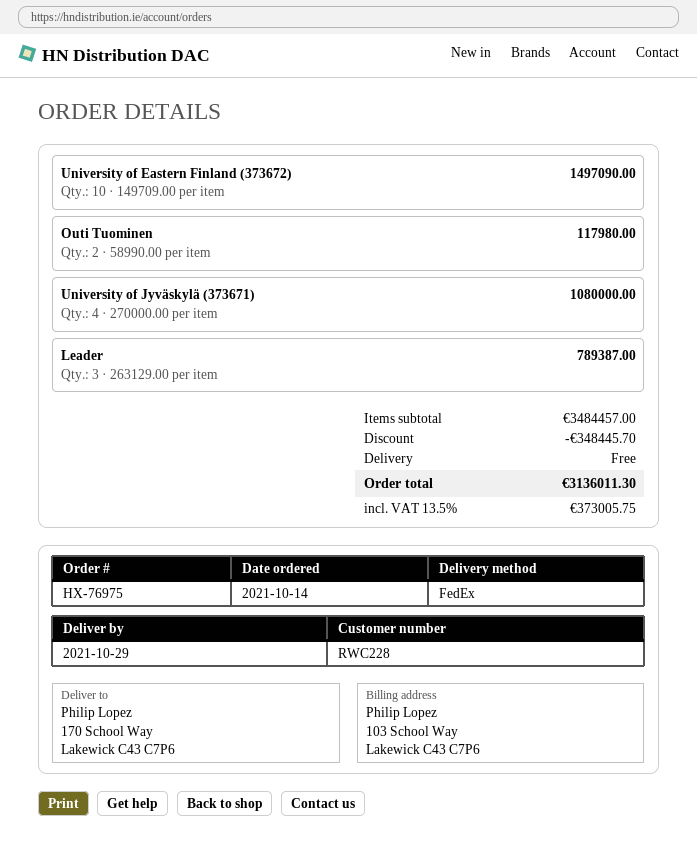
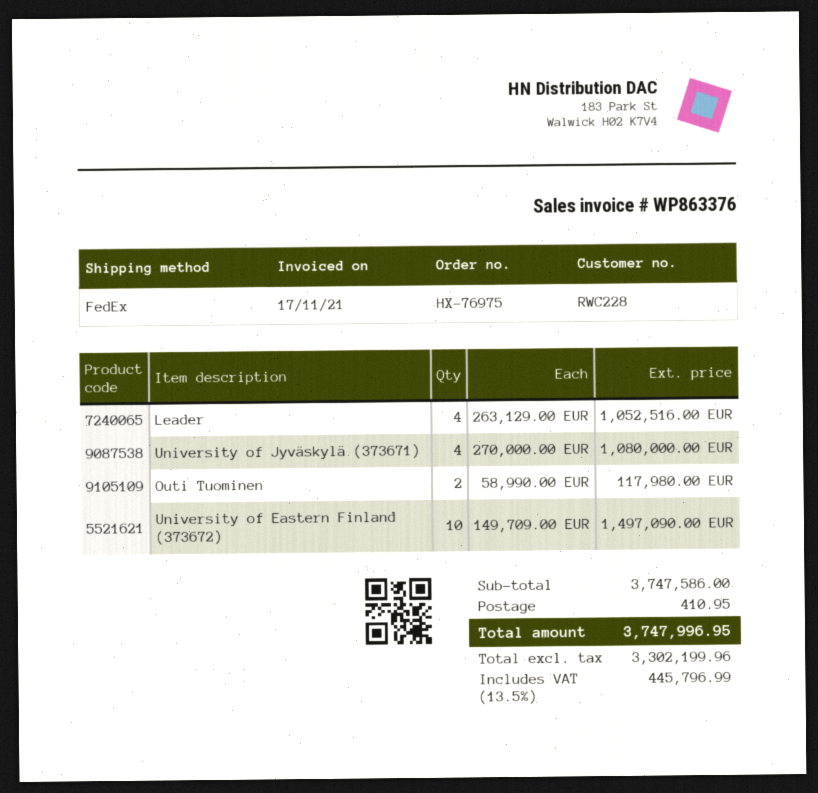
Leader: 3 x 263129.00 = 789387.00 -> 4 x 263129.00 = 1052516.00
subtotal: 3484457.00 -> 3747586.00
discount: 348445.70 -> none
shipping: 0.00 -> 410.95
tax: 13.5% = 373005.75 -> 13.5% = 445796.99
total: 3136011.30 -> 3747996.95

